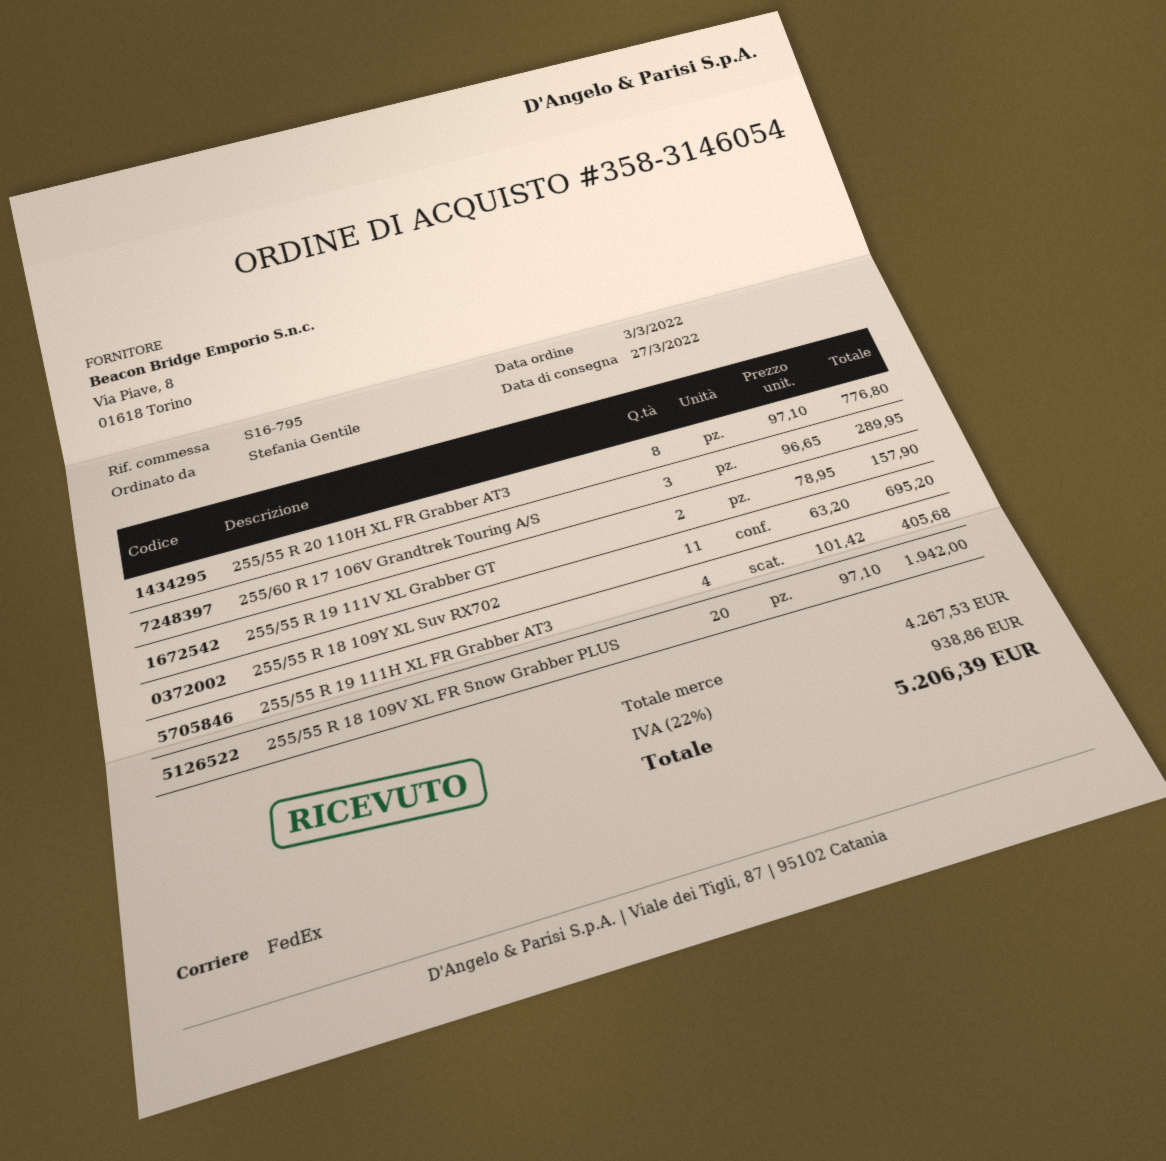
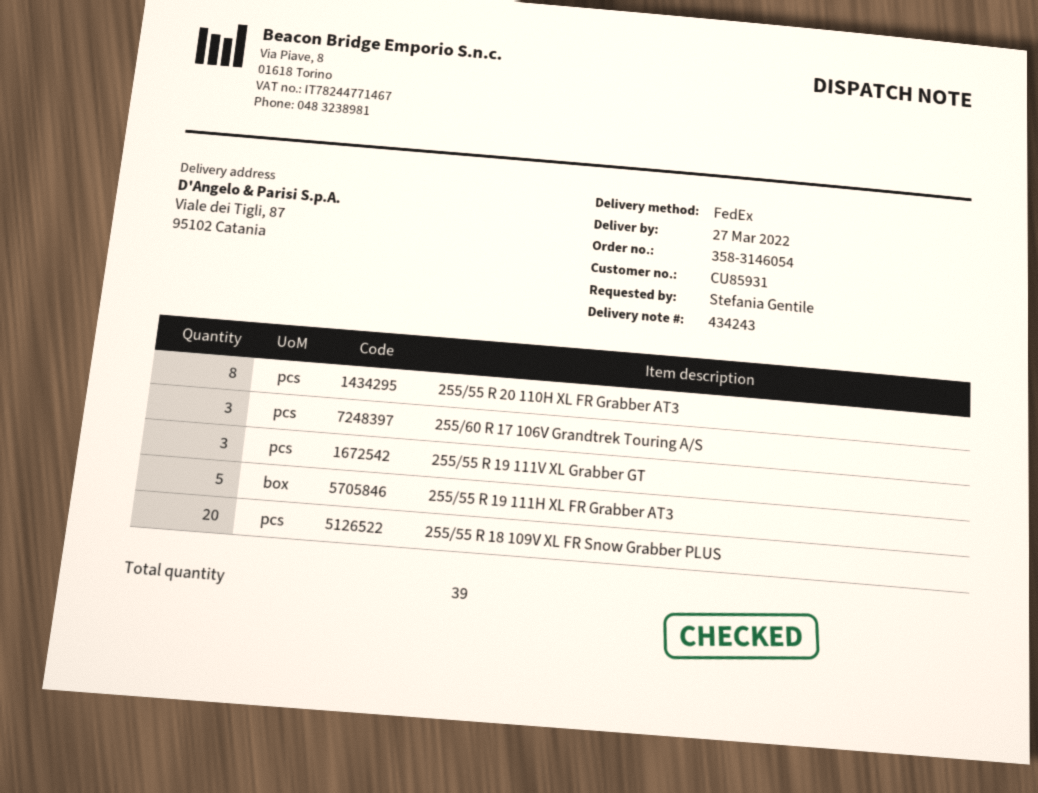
255/55 R 19 111V XL Grabber GT: 2 -> 3
255/55 R 18 109Y XL Suv RX702: 11 -> none
255/55 R 19 111H XL FR Grabber AT3: 4 -> 5

